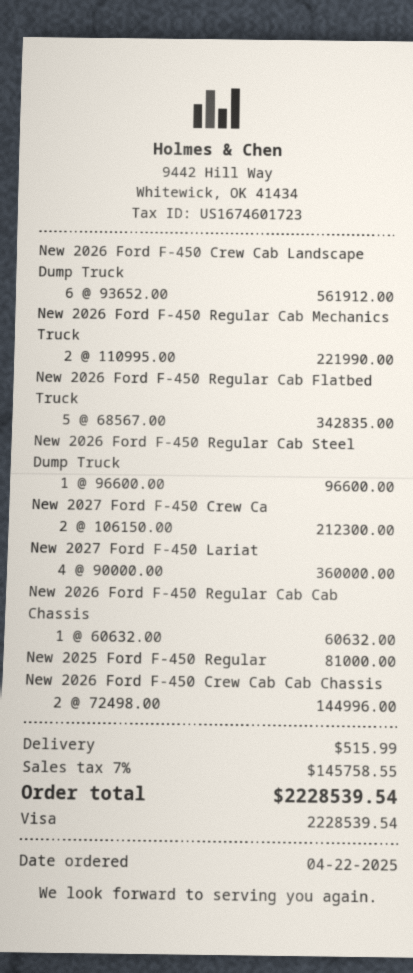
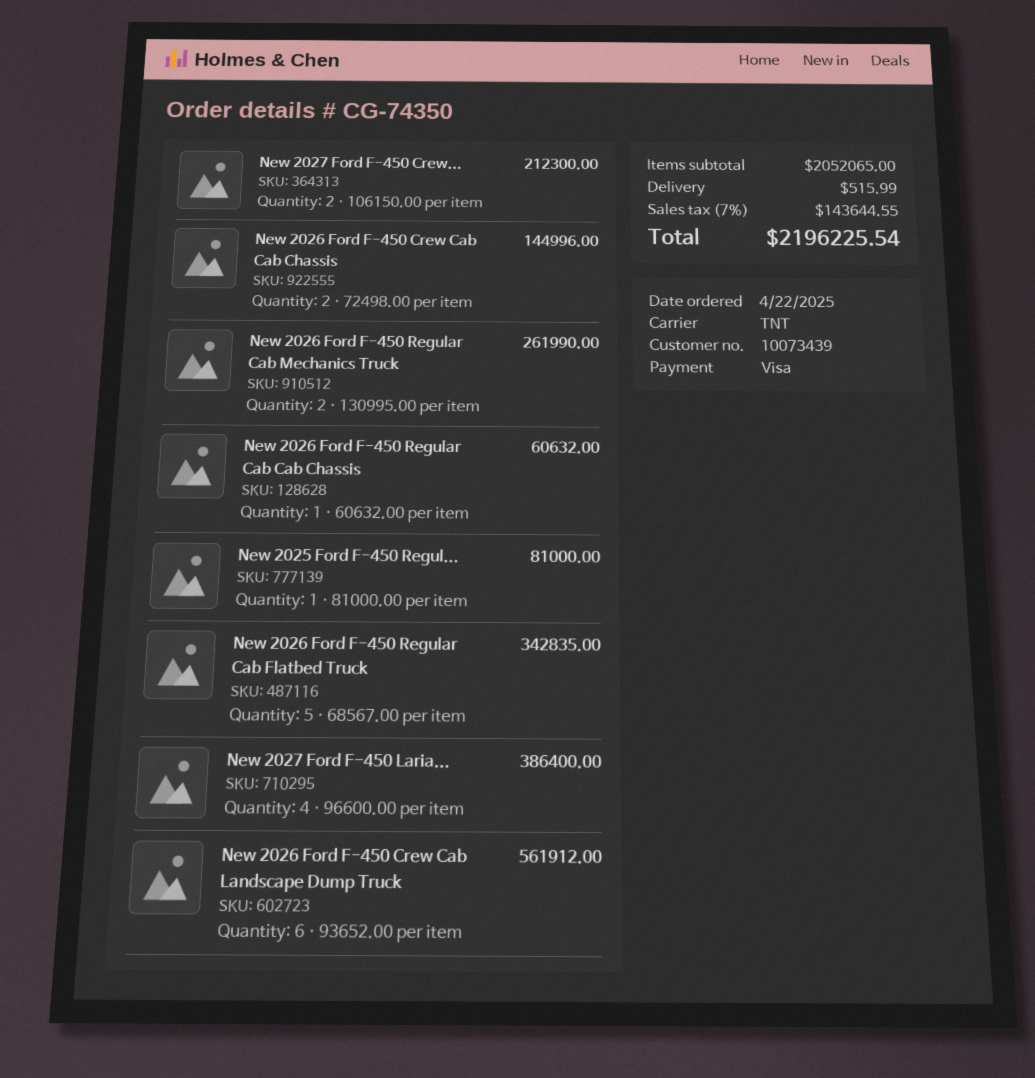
New 2026 Ford F-450 Regular Cab Mechanics Truck: 2 x 110995.00 = 221990.00 -> 2 x 130995.00 = 261990.00
New 2026 Ford F-450 Regular Cab Steel Dump Truck: 1 x 96600.00 = 96600.00 -> none
New 2027 Ford F-450 Lariat: 4 x 90000.00 = 360000.00 -> 4 x 96600.00 = 386400.00
tax: 7% = 145758.55 -> 7% = 143644.55
total: 2228539.54 -> 2196225.54

